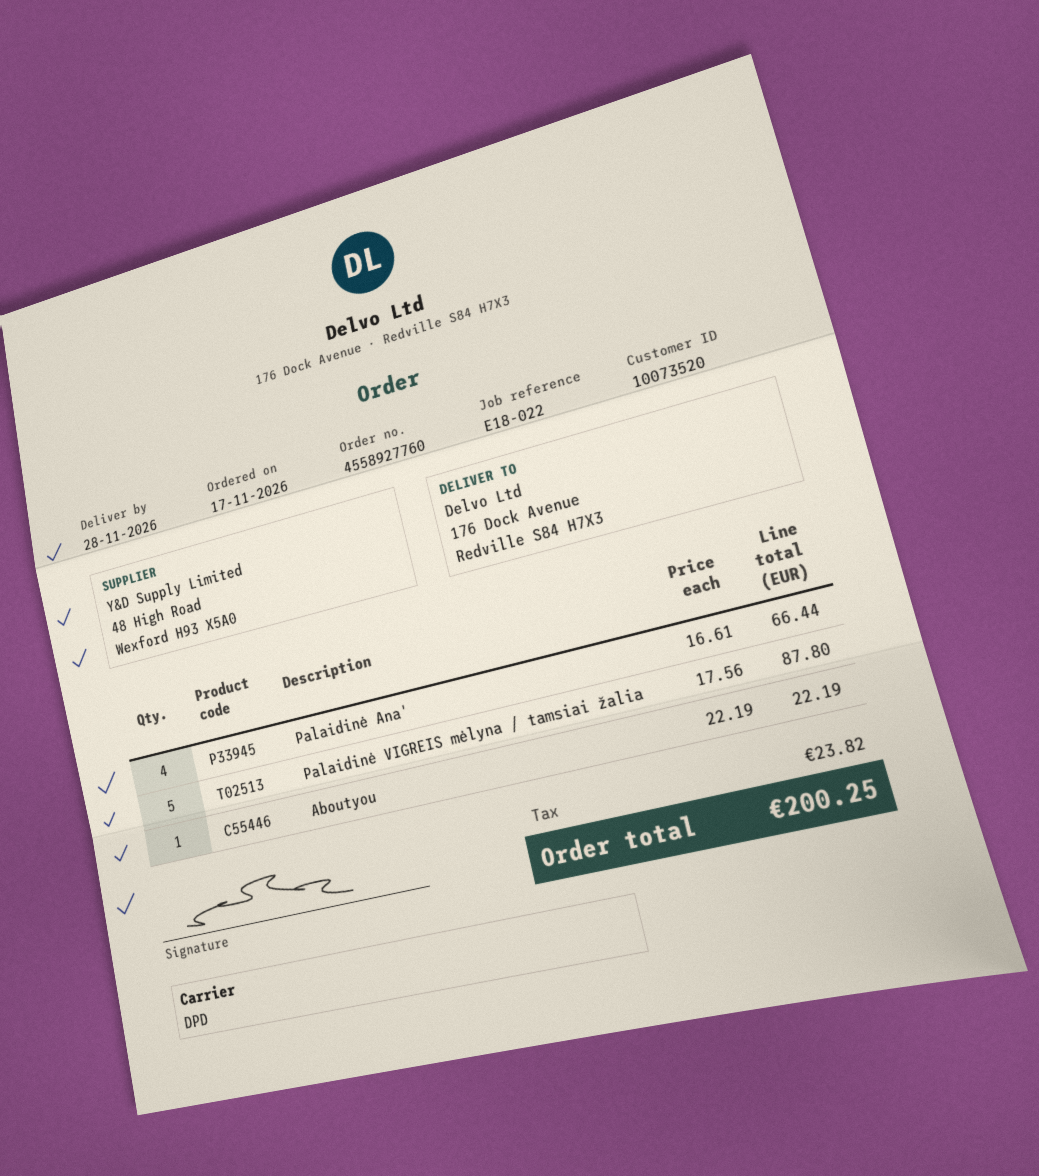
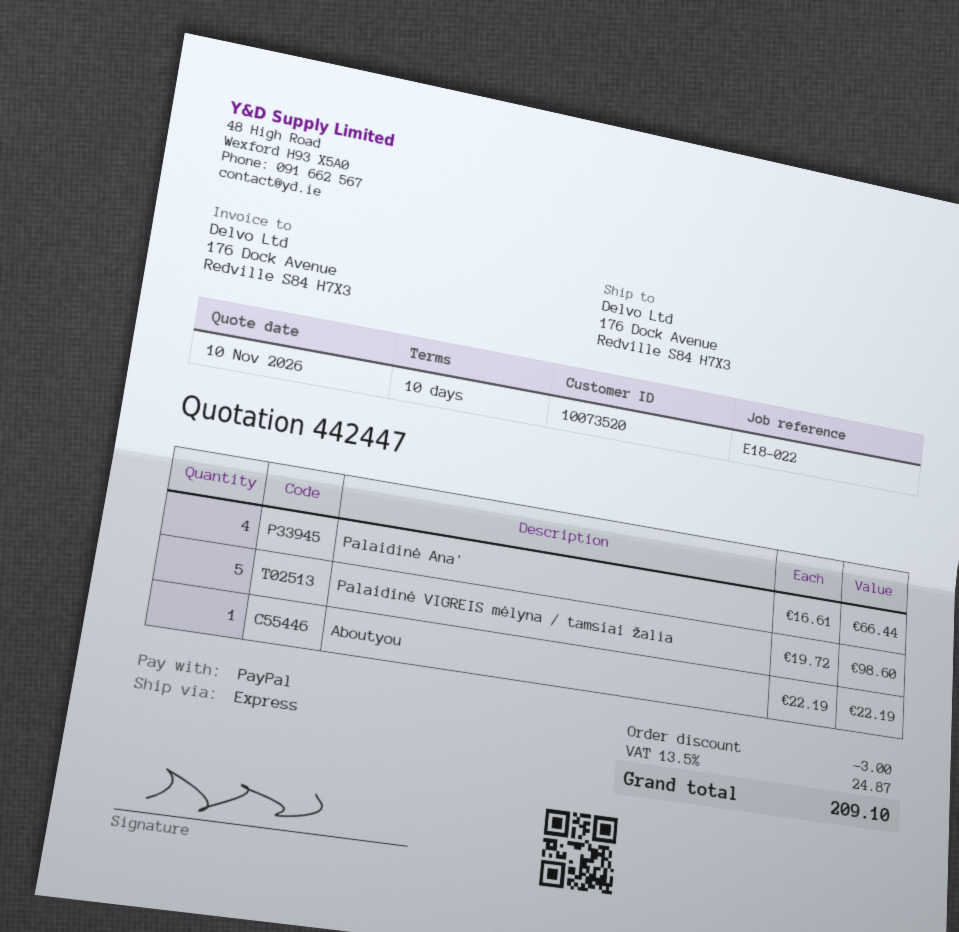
shipping method: DPD -> express
Palaidinė VIGREIS mėlyna / tamsiai žalia: 5 x 17.56 = 87.80 -> 5 x 19.72 = 98.60
discount: none -> 3.00
tax: 23.82 -> 24.87
total: 200.25 -> 209.10

